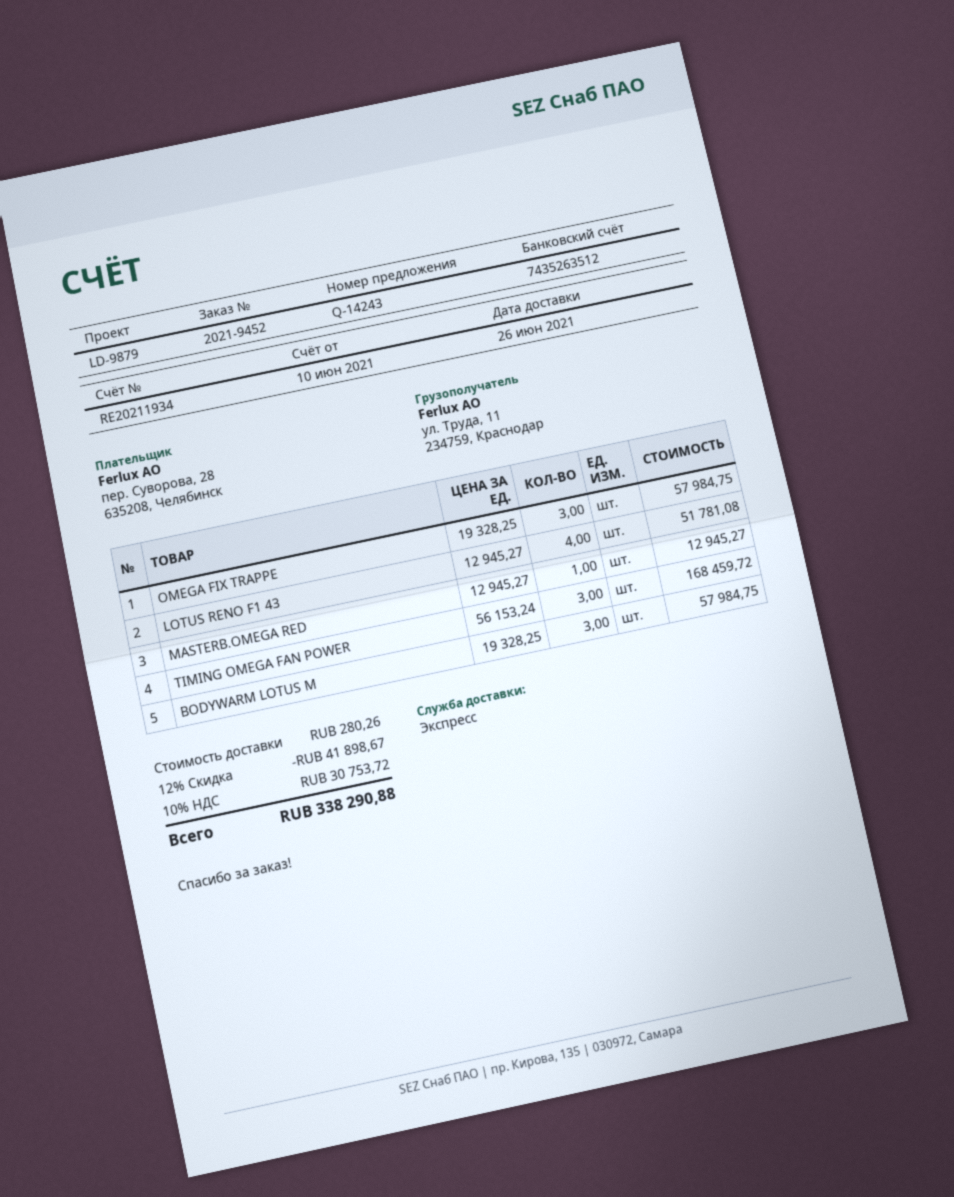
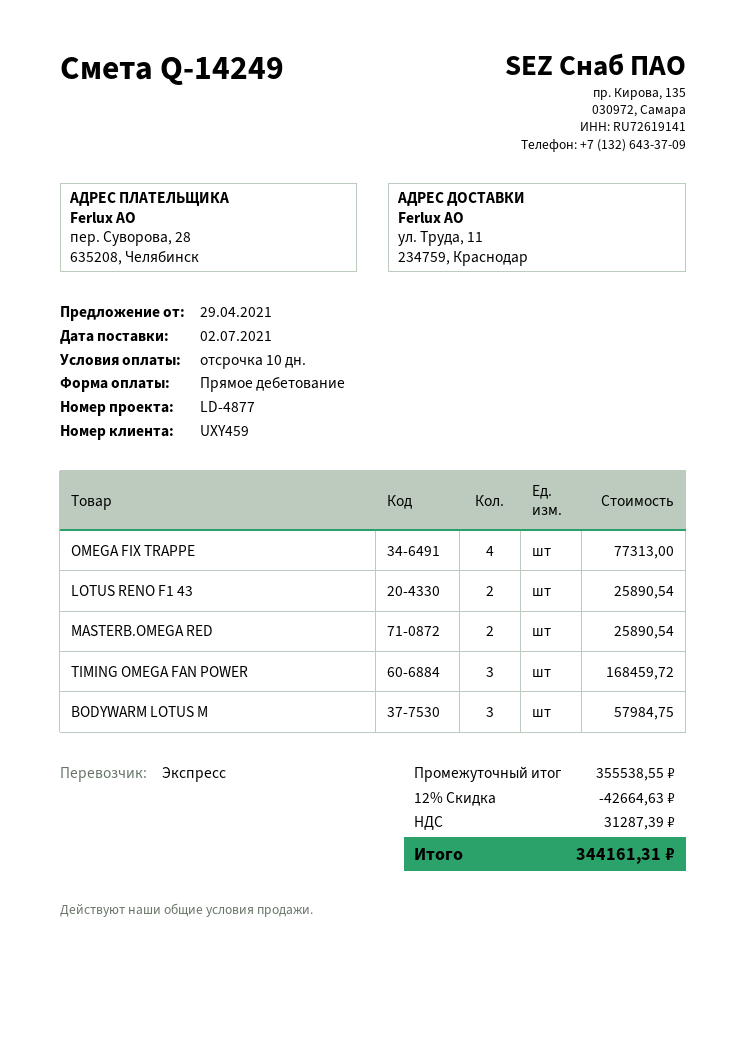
quote number: Q-14243 -> Q-14249
delivery date: 2021-06-26 -> 2021-07-02
reference: LD-9879 -> LD-4877
OMEGA FIX TRAPPE: 3 for 57984.75 -> 4 for 77313.00
LOTUS RENO F1 43: 4 for 51781.08 -> 2 for 25890.54
MASTERB.OMEGA RED: 1 for 12945.27 -> 2 for 25890.54
discount: 12% = 41898.67 -> 12% = 42664.63
shipping: 280.26 -> none
tax: 30753.72 -> 31287.39
total: 338290.88 -> 344161.31

